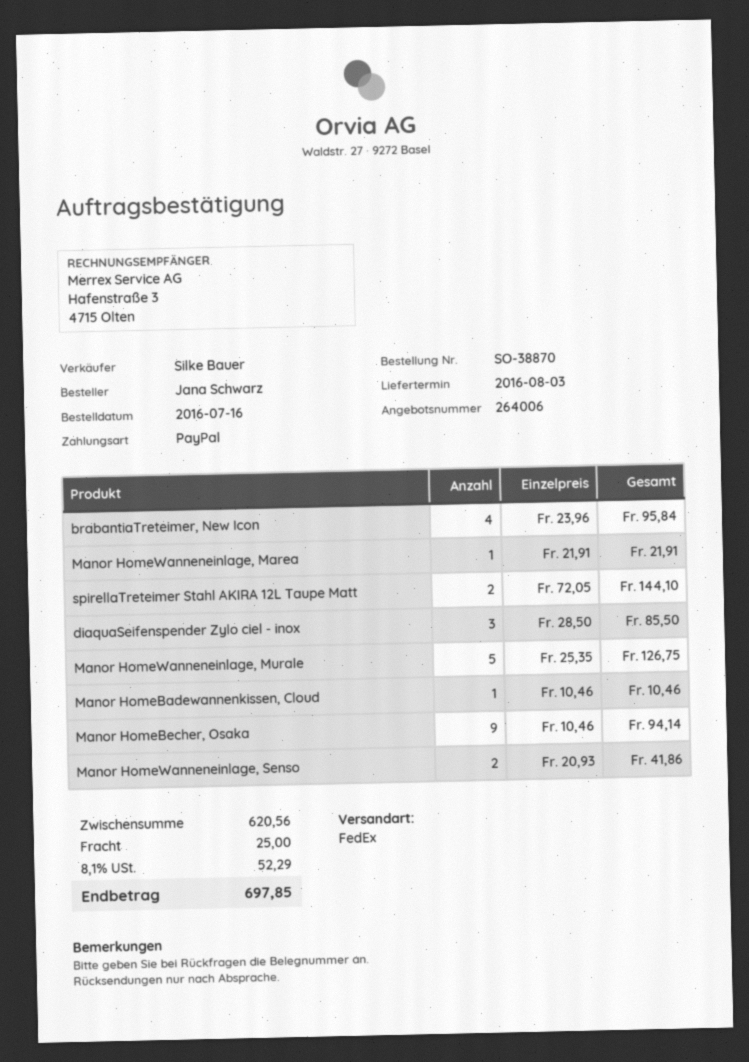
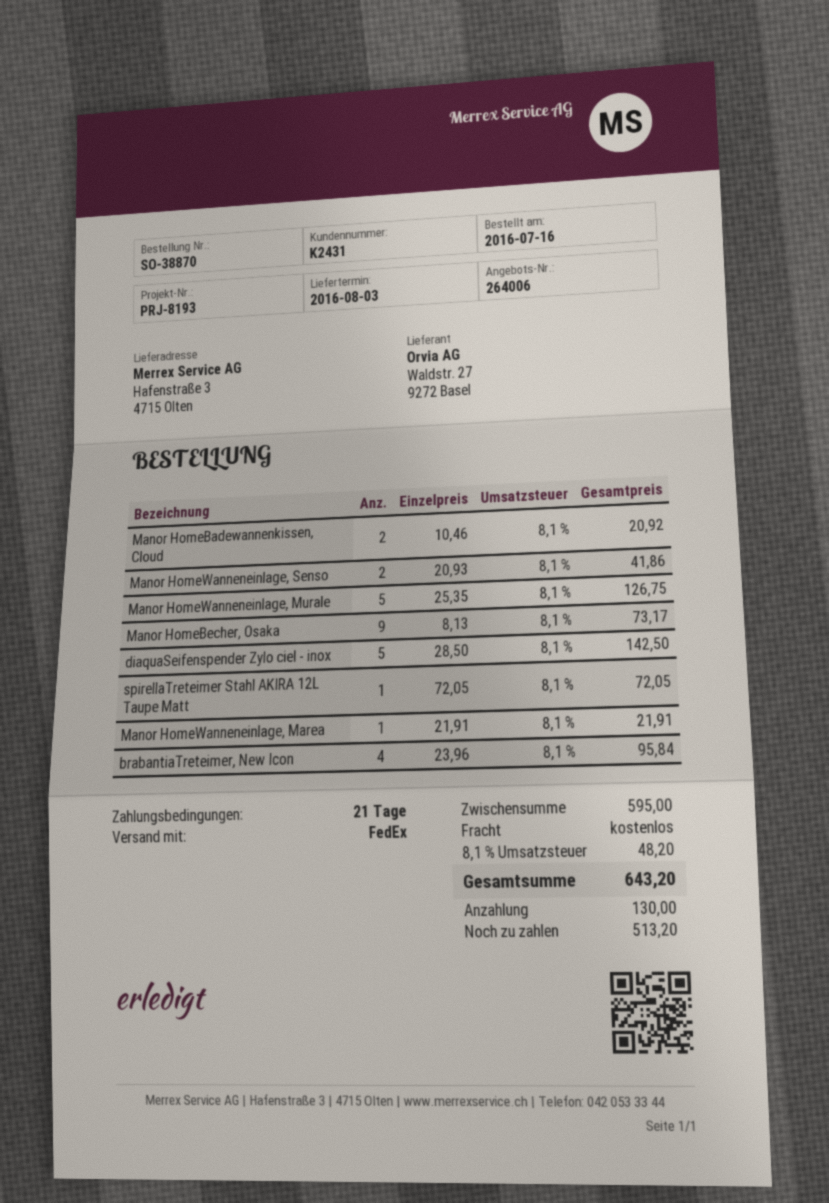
spirellaTreteimer Stahl AKIRA 12L Taupe Matt: 2 x 72.05 = 144.10 -> 1 x 72.05 = 72.05
diaquaSeifenspender Zylo ciel - inox: 3 x 28.50 = 85.50 -> 5 x 28.50 = 142.50
Manor HomeBadewannenkissen, Cloud: 1 x 10.46 = 10.46 -> 2 x 10.46 = 20.92
Manor HomeBecher, Osaka: 9 x 10.46 = 94.14 -> 9 x 8.13 = 73.17
subtotal: 620.56 -> 595.00
shipping: 25.00 -> 0.00
tax: 8.1% = 52.29 -> 8.1% = 48.20
total: 697.85 -> 643.20

